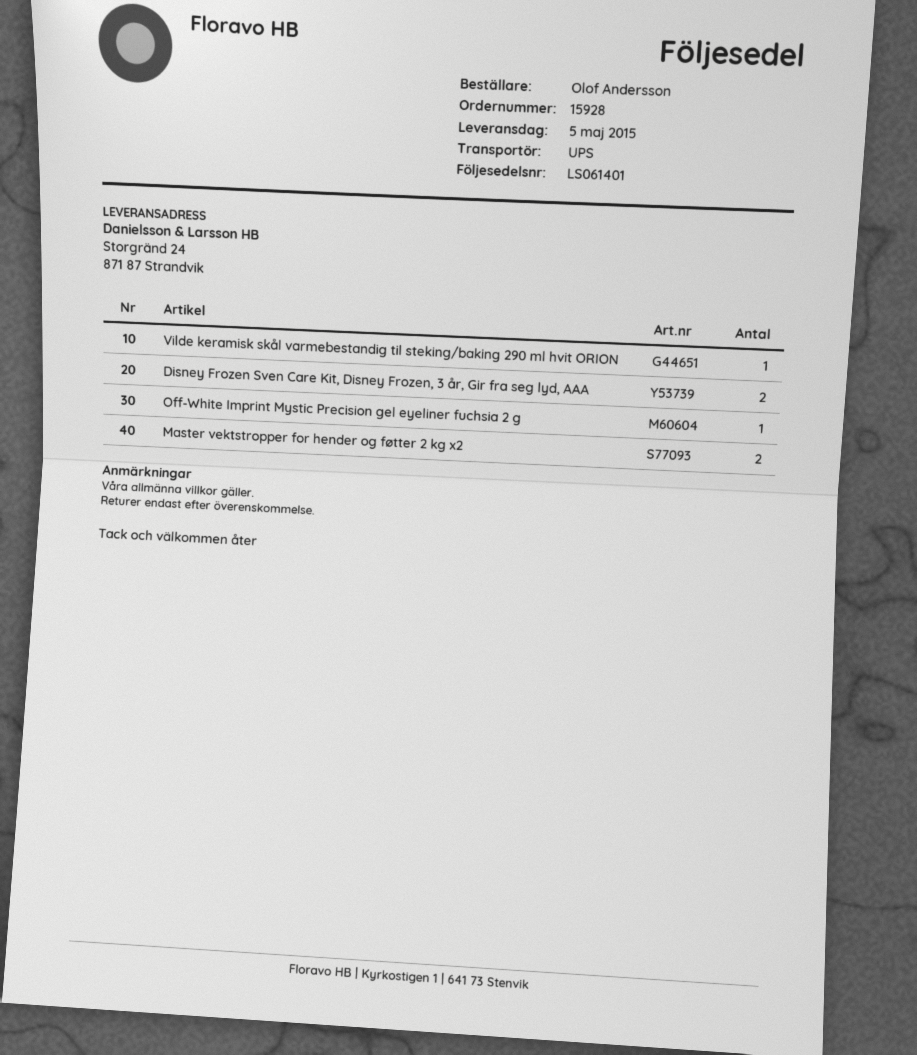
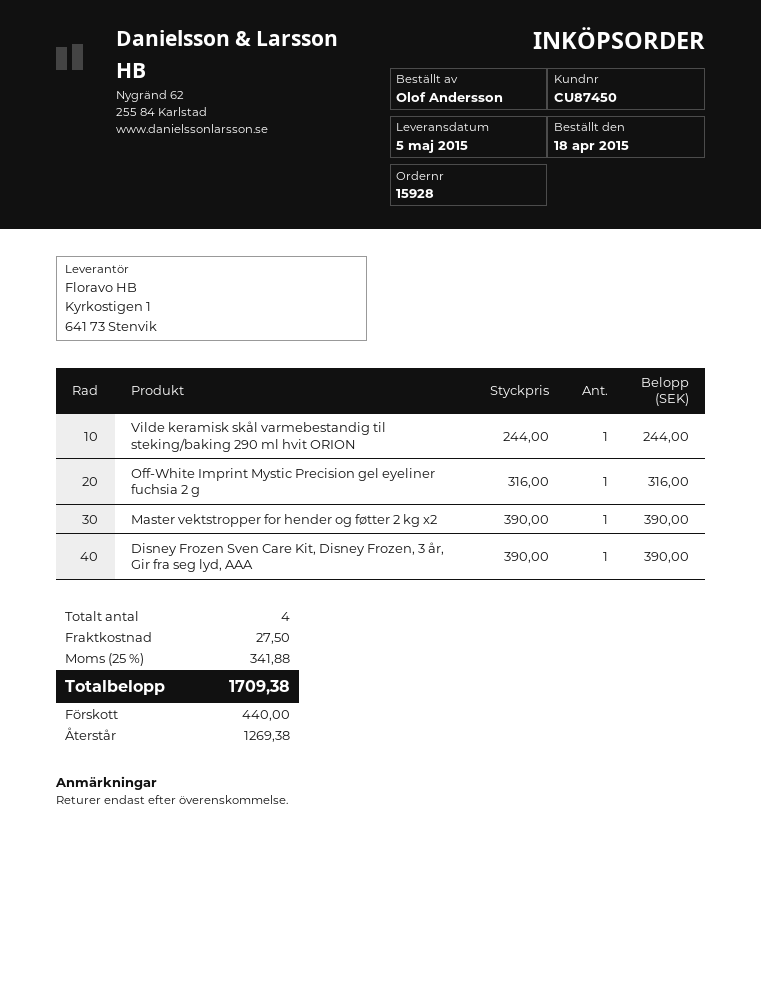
Disney Frozen Sven Care Kit, Disney Frozen, 3 år, Gir fra seg lyd, AAA: 2 -> 1
Master vektstropper for hender og føtter 2 kg x2: 2 -> 1

